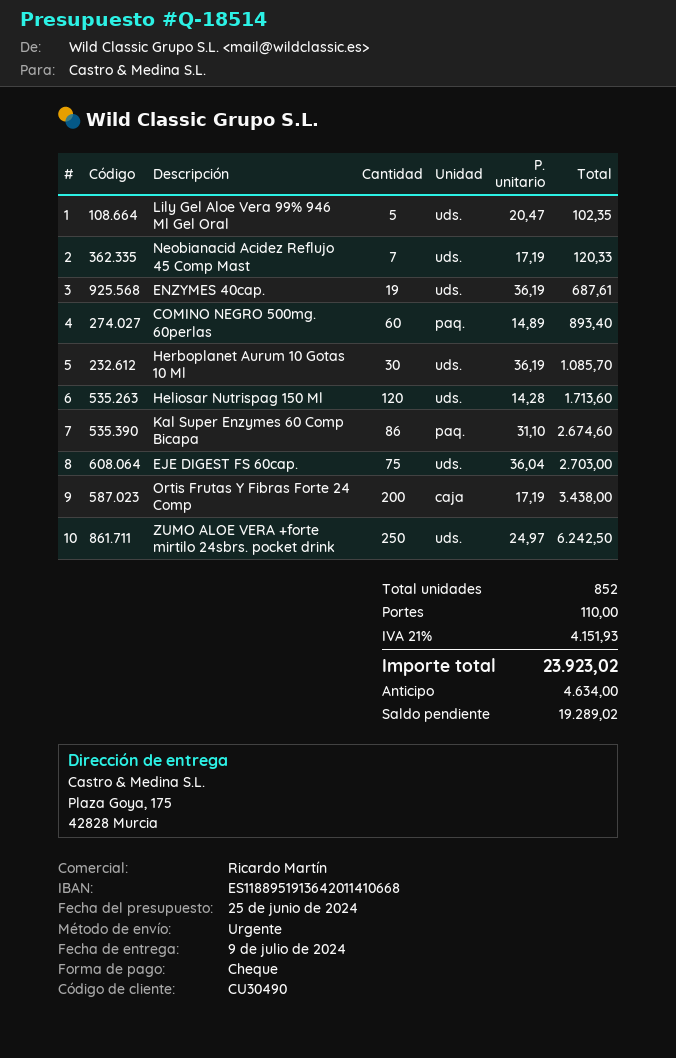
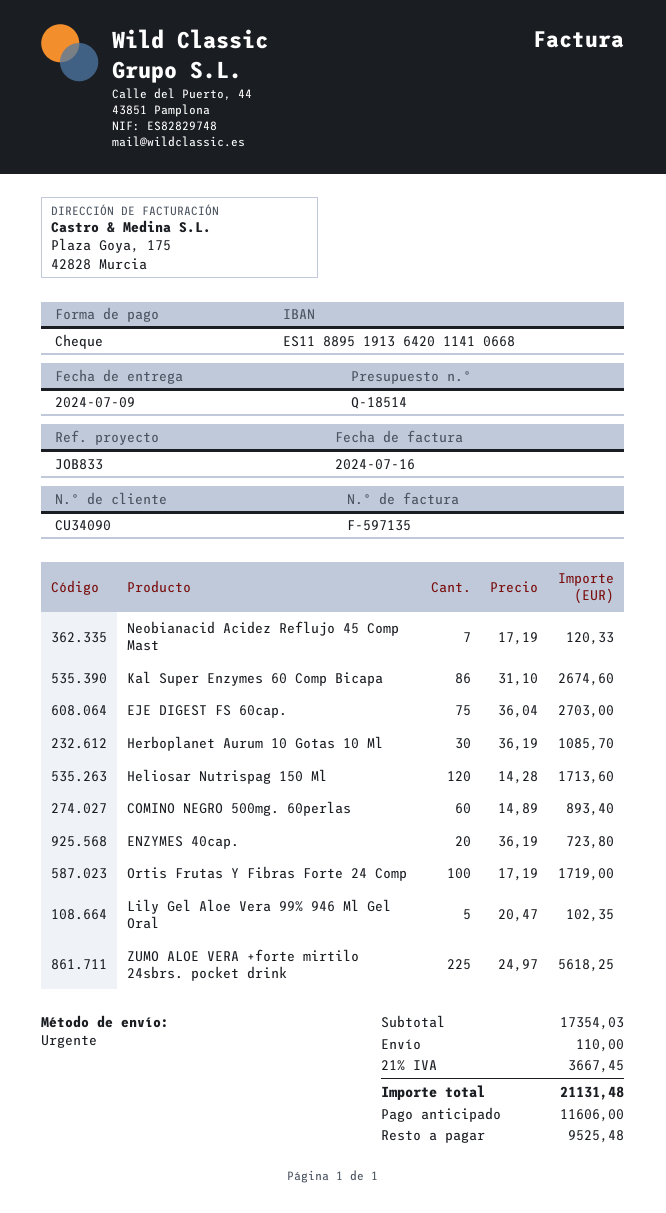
customer number: CU30490 -> CU34090
ENZYMES 40cap.: 19 x 36.19 = 687.61 -> 20 x 36.19 = 723.80
Ortis Frutas Y Fibras Forte 24 Comp: 200 x 17.19 = 3438.00 -> 100 x 17.19 = 1719.00
ZUMO ALOE VERA +forte mirtilo 24sbrs. pocket drink: 250 x 24.97 = 6242.50 -> 225 x 24.97 = 5618.25
tax: 21% = 4151.93 -> 21% = 3667.45
total: 23923.02 -> 21131.48
deposit: 4634.00 -> 11606.00
balance: 19289.02 -> 9525.48

